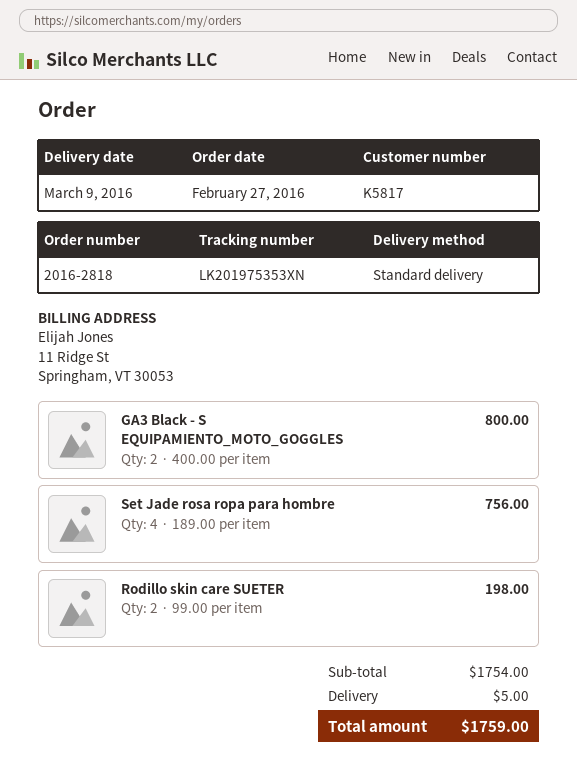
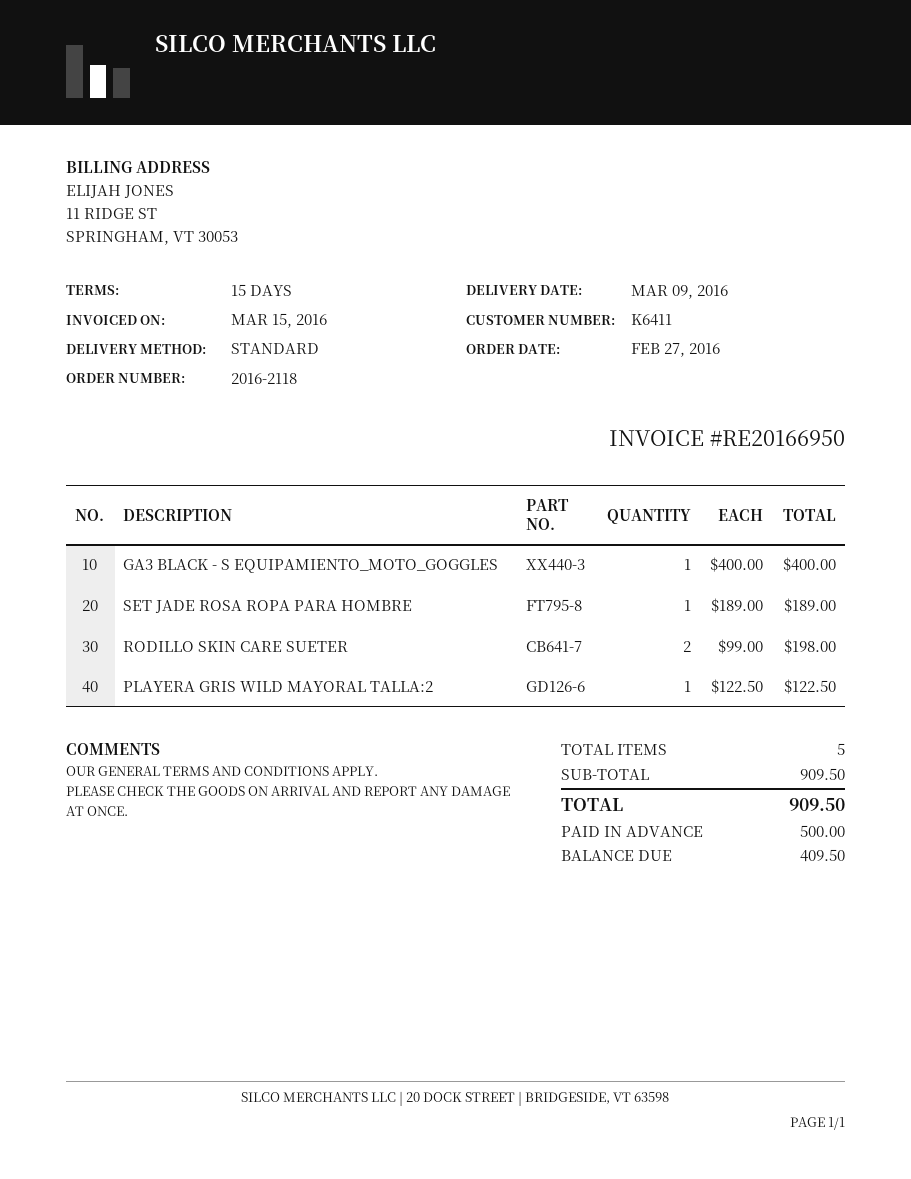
order number: 2016-2818 -> 2016-2118
customer number: K5817 -> K6411
GA3 Black - S EQUIPAMIENTO_MOTO_GOGGLES: 2 x 400.00 = 800.00 -> 1 x 400.00 = 400.00
Set Jade rosa ropa para hombre: 4 x 189.00 = 756.00 -> 1 x 189.00 = 189.00
PLAYERA GRIS WILD MAYORAL TALLA:2: none -> 1 x 122.50 = 122.50
subtotal: 1754.00 -> 909.50
shipping: 5.00 -> none
total: 1759.00 -> 909.50

